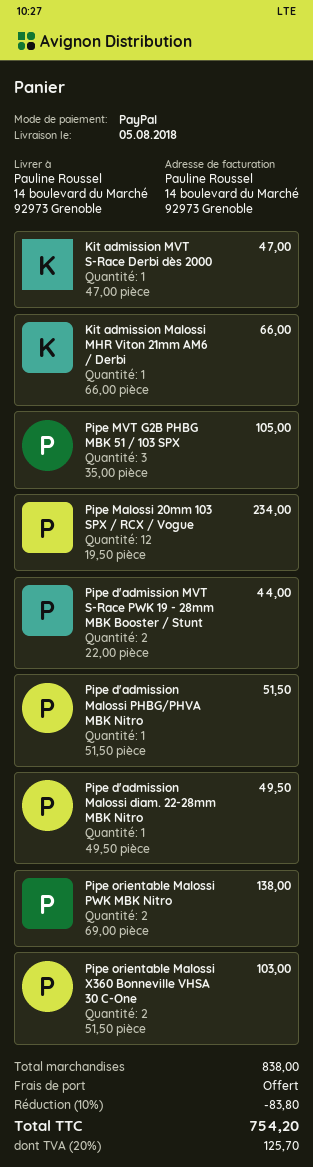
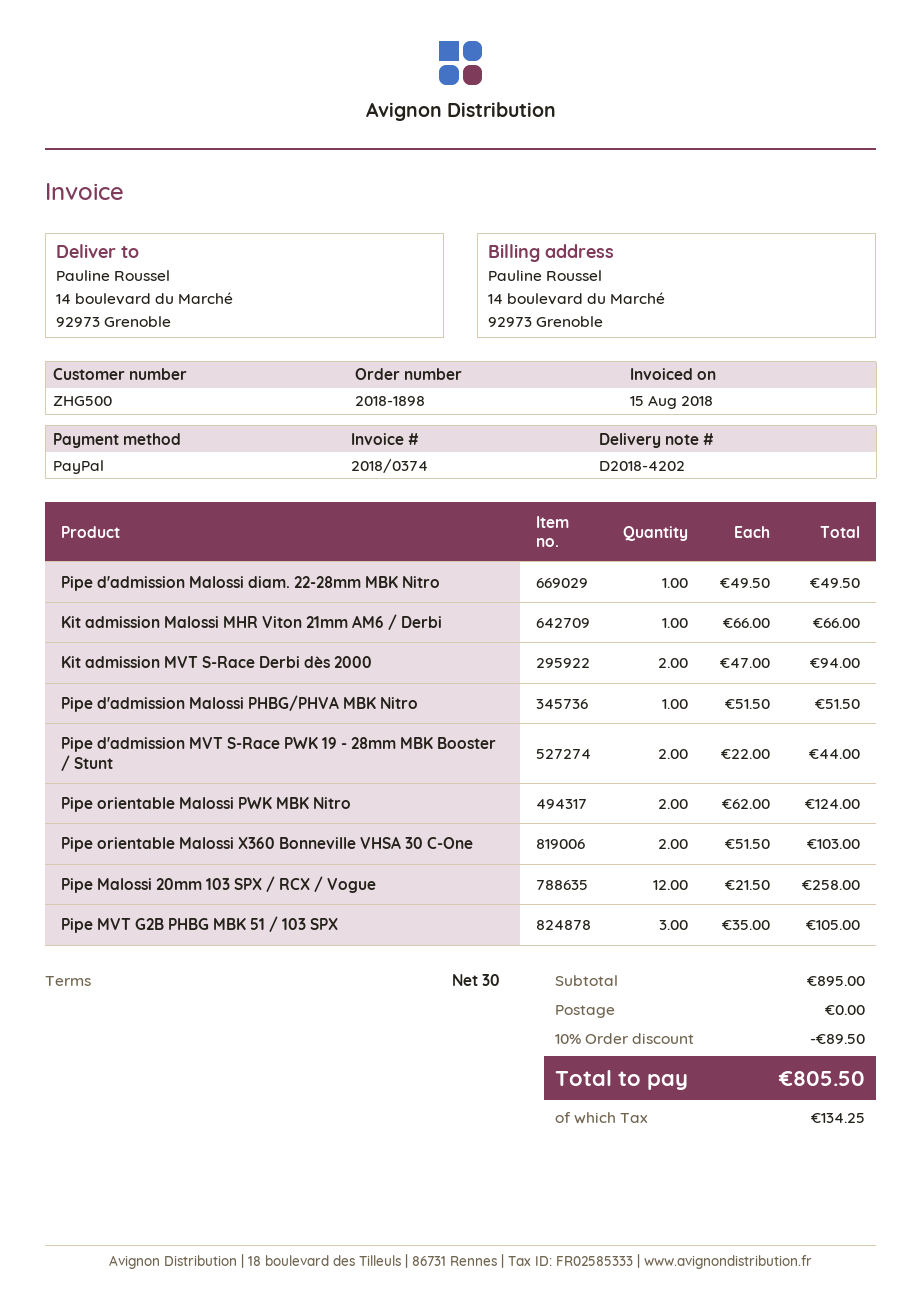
Kit admission MVT S-Race Derbi dès 2000: 1 x 47.00 = 47.00 -> 2 x 47.00 = 94.00
Pipe Malossi 20mm 103 SPX / RCX / Vogue: 12 x 19.50 = 234.00 -> 12 x 21.50 = 258.00
Pipe orientable Malossi PWK MBK Nitro: 2 x 69.00 = 138.00 -> 2 x 62.00 = 124.00
subtotal: 838.00 -> 895.00
discount: 10% = 83.80 -> 10% = 89.50
tax: 125.70 -> 134.25
total: 754.20 -> 805.50

